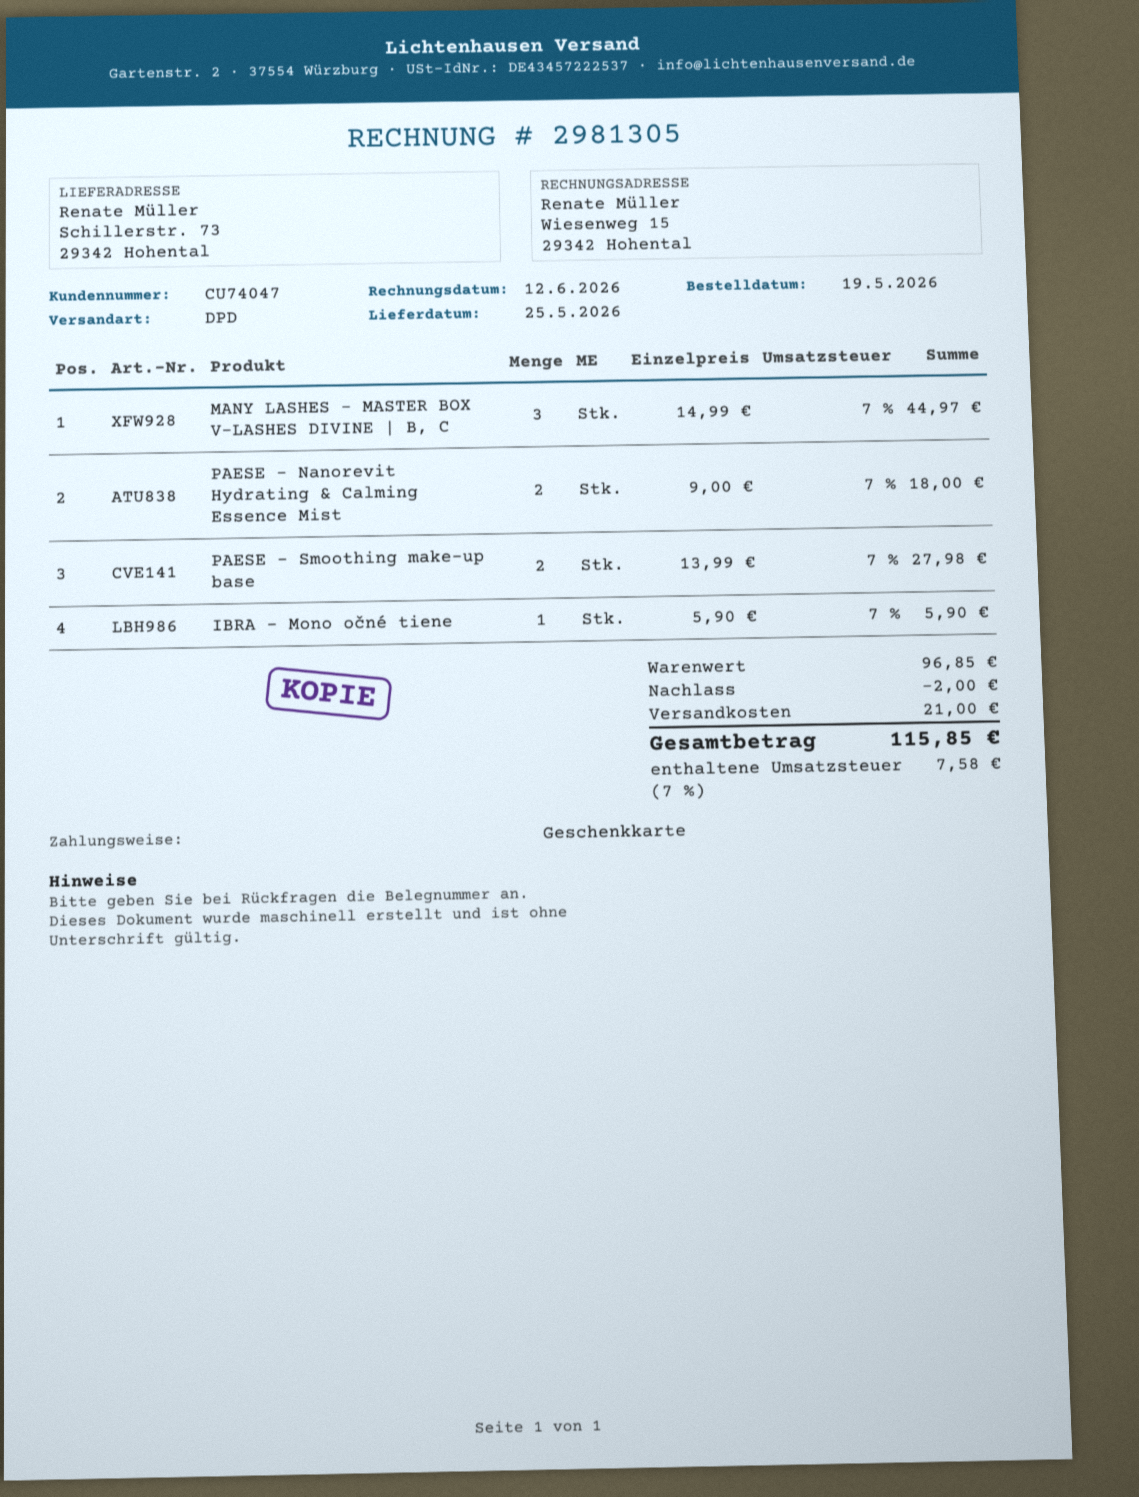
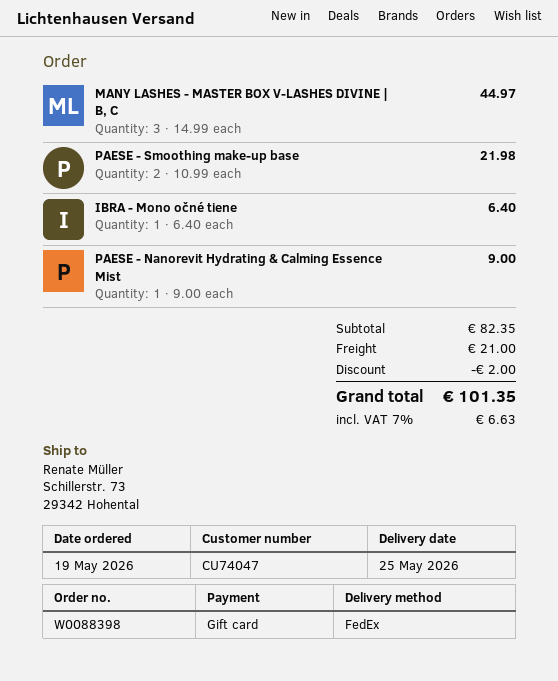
shipping method: DPD -> FedEx
PAESE - Nanorevit Hydrating & Calming Essence Mist: 2 x 9.00 = 18.00 -> 1 x 9.00 = 9.00
PAESE - Smoothing make-up base: 2 x 13.99 = 27.98 -> 2 x 10.99 = 21.98
IBRA - Mono očné tiene: 1 x 5.90 = 5.90 -> 1 x 6.40 = 6.40
subtotal: 96.85 -> 82.35
tax: 7% = 7.58 -> 7% = 6.63
total: 115.85 -> 101.35

